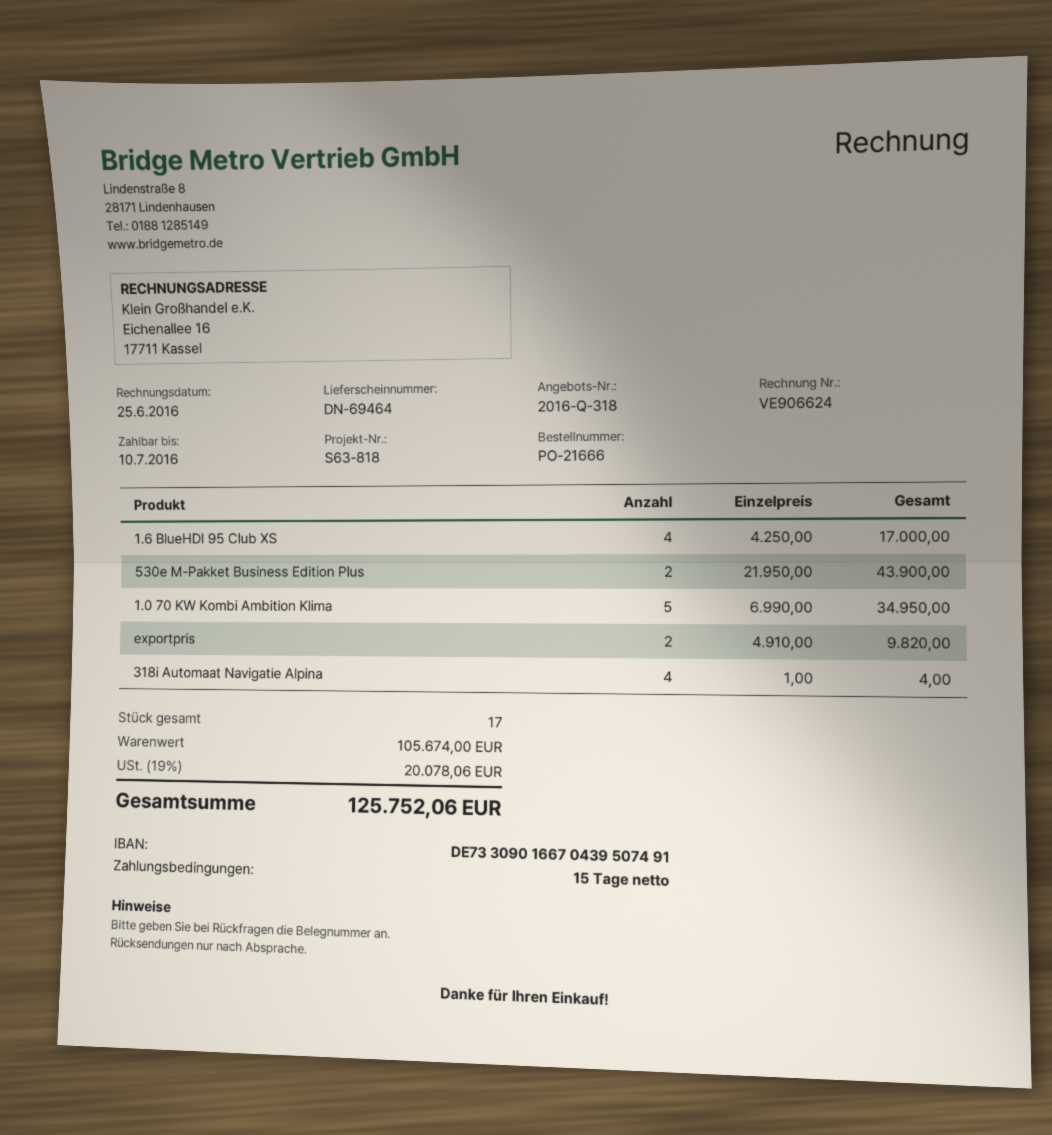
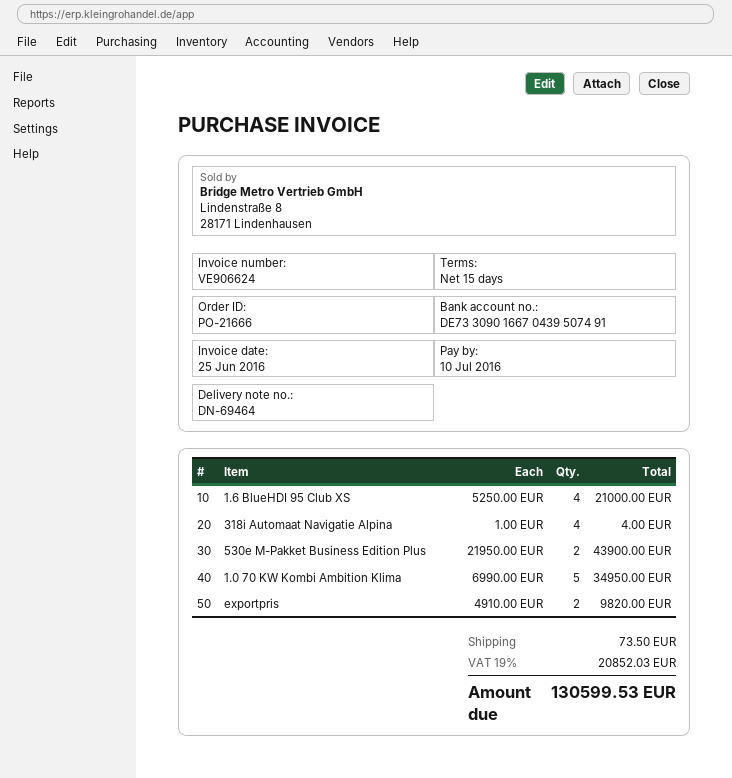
1.6 BlueHDI 95 Club XS: 4 x 4250.00 = 17000.00 -> 4 x 5250.00 = 21000.00
shipping: none -> 73.50
tax: 19% = 20078.06 -> 19% = 20852.03
total: 125752.06 -> 130599.53

